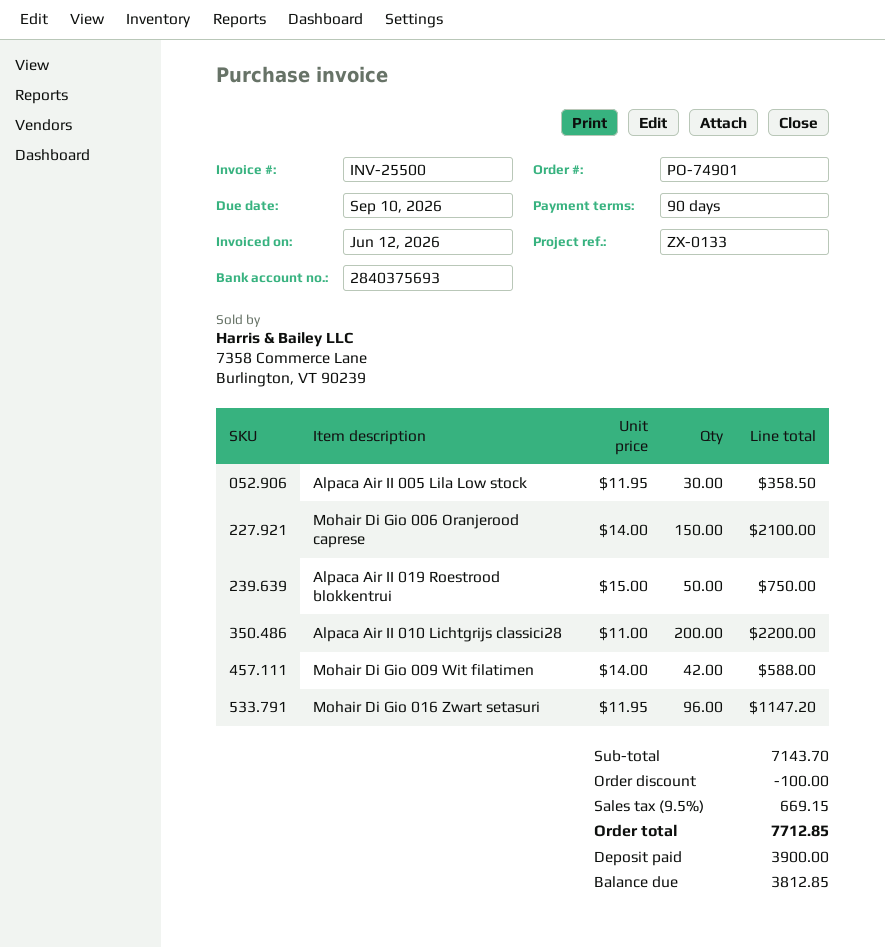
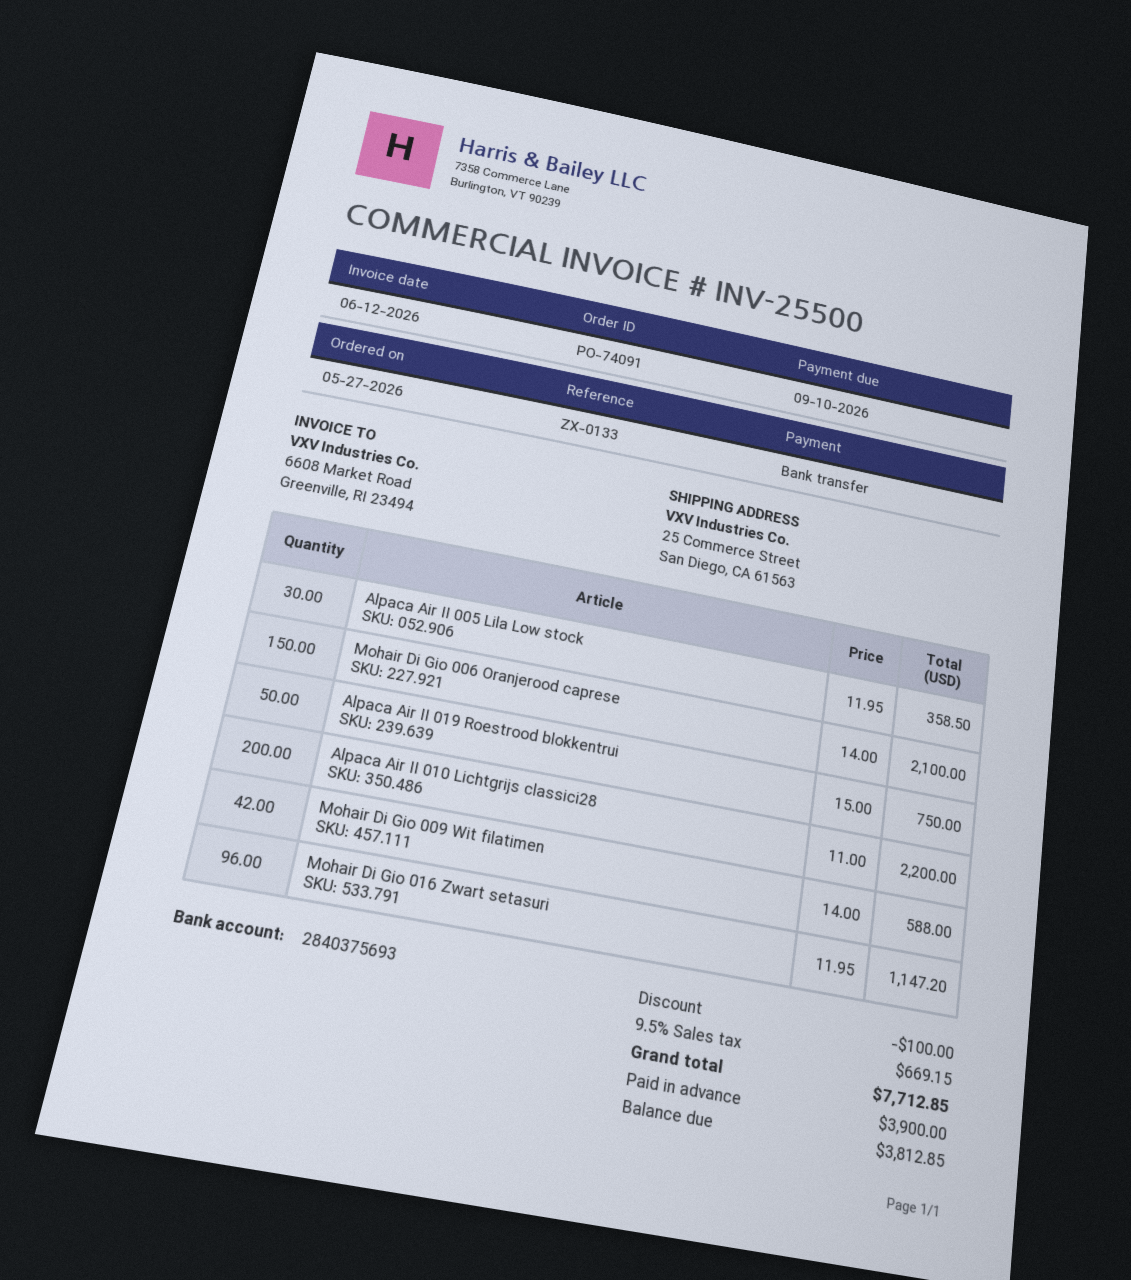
order number: PO-74901 -> PO-74091

